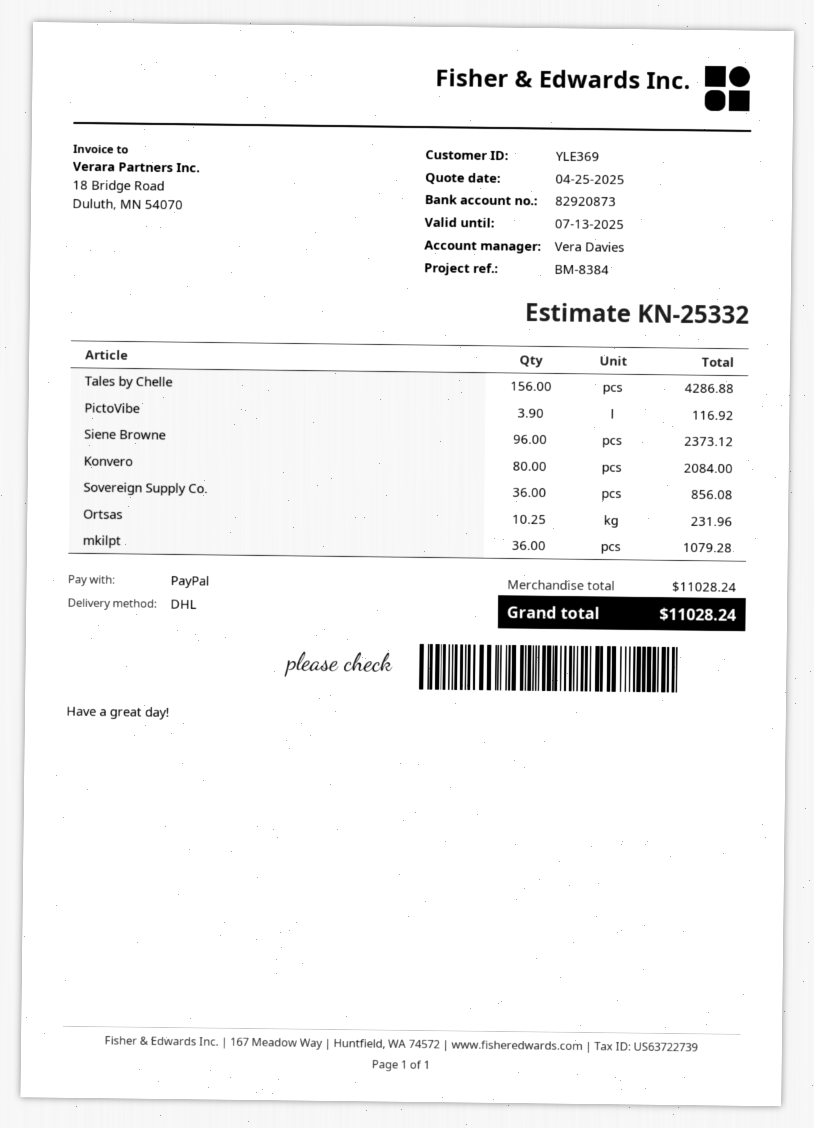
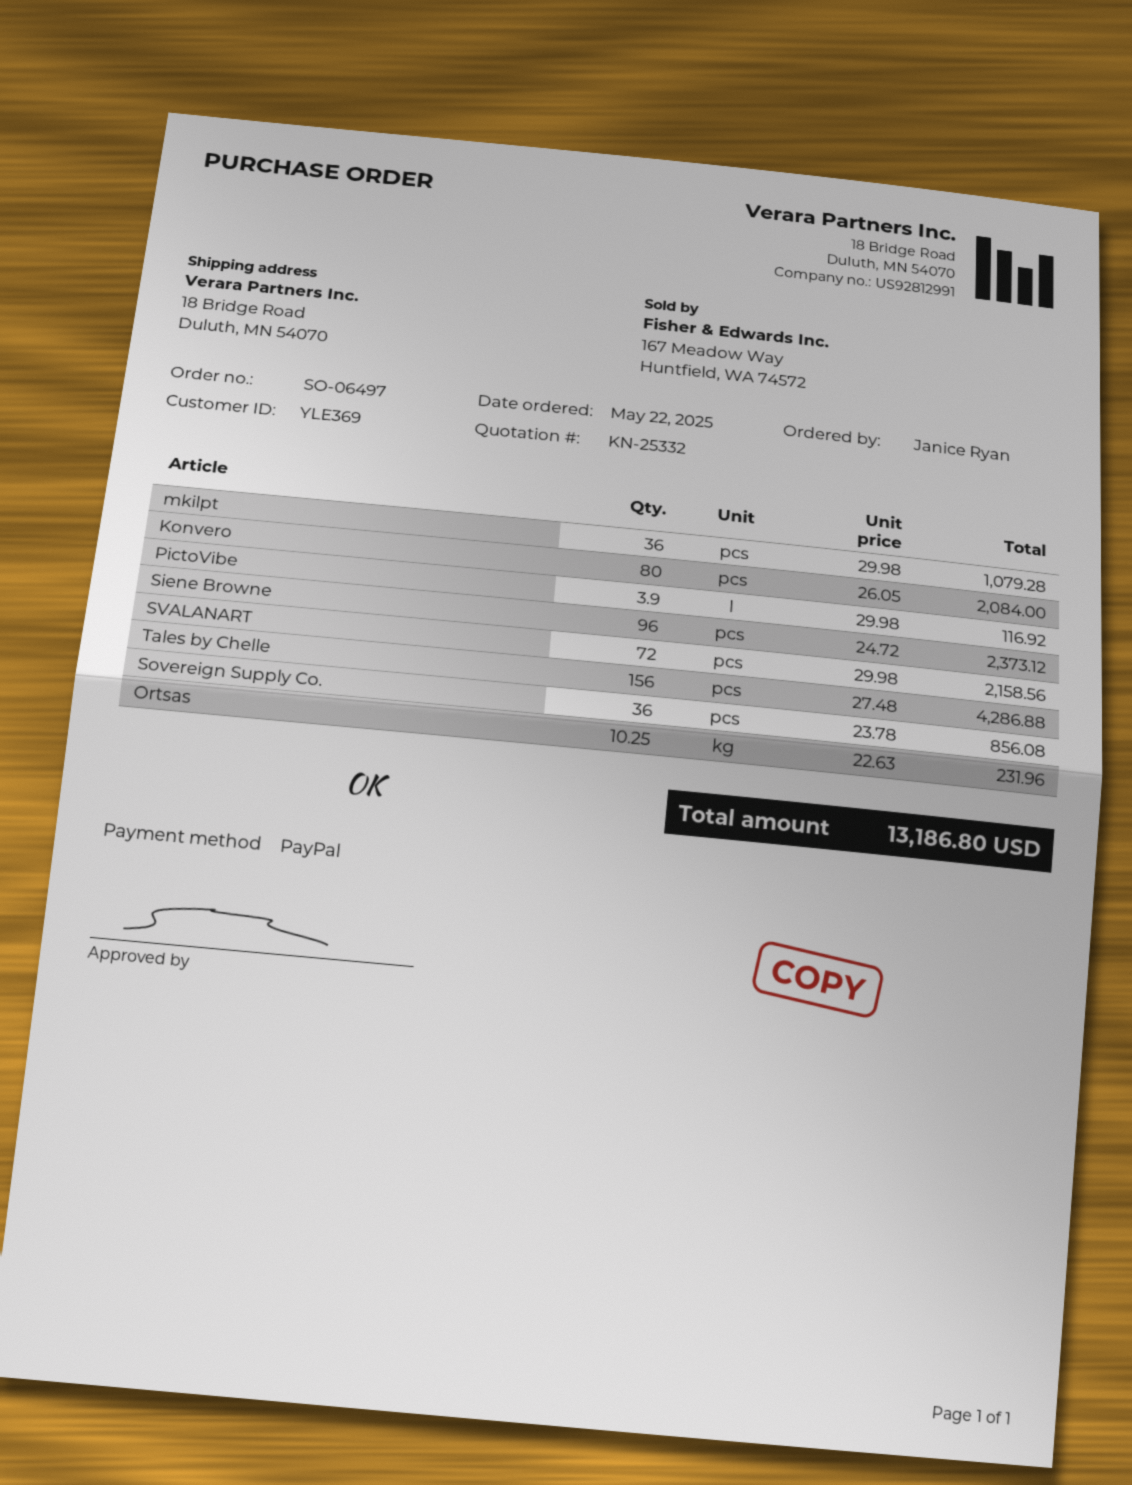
SVALANART: none -> 72 for 2158.56
total: 11028.24 -> 13186.80

